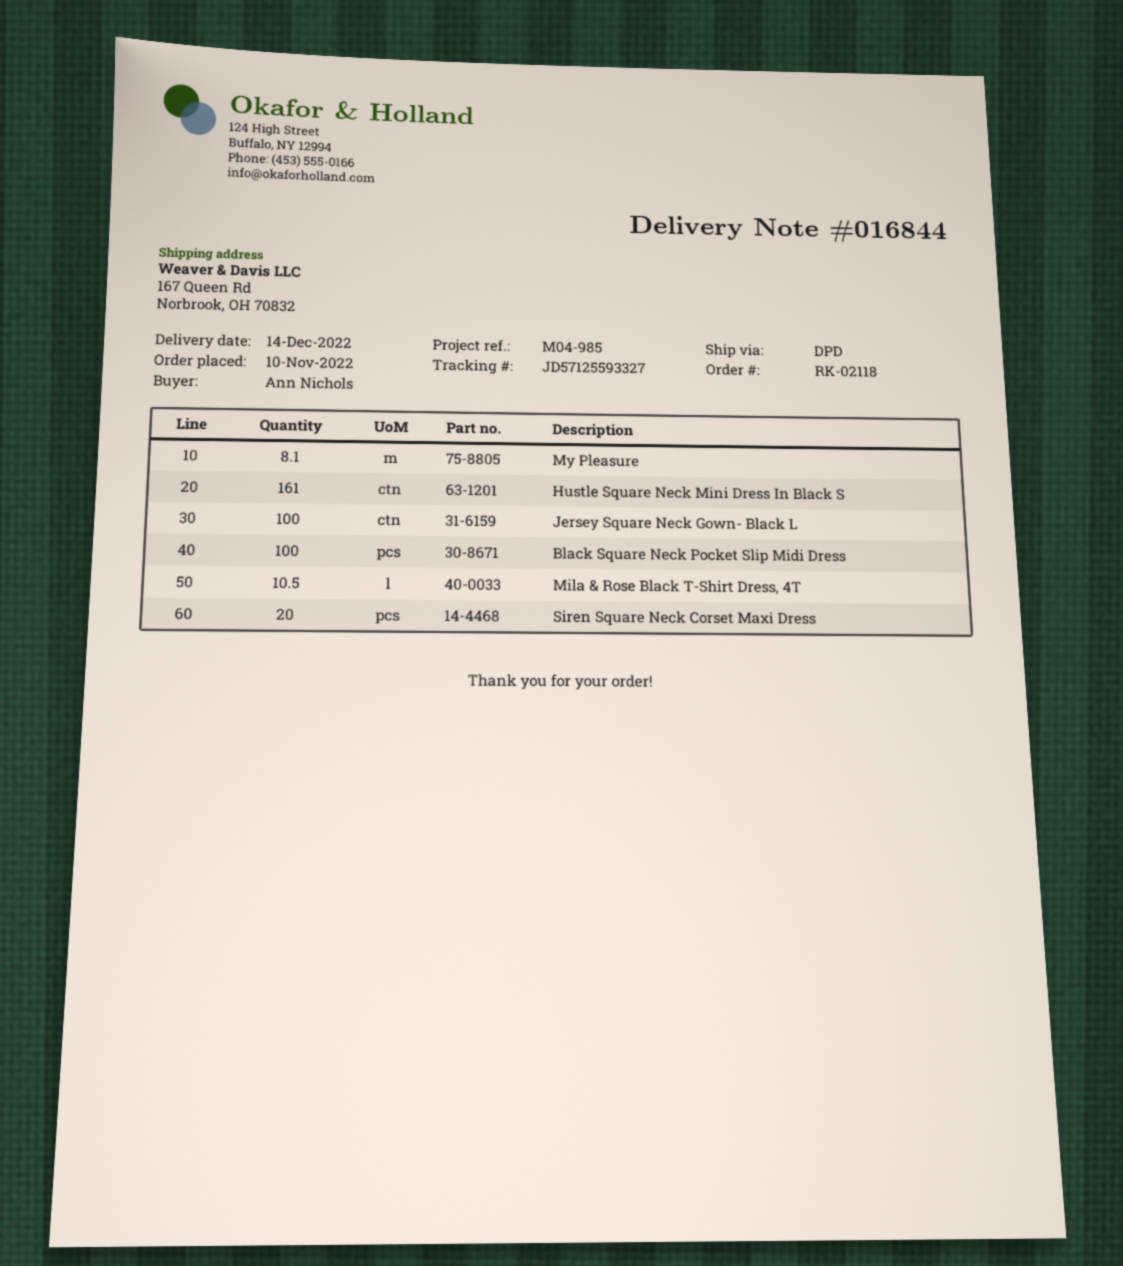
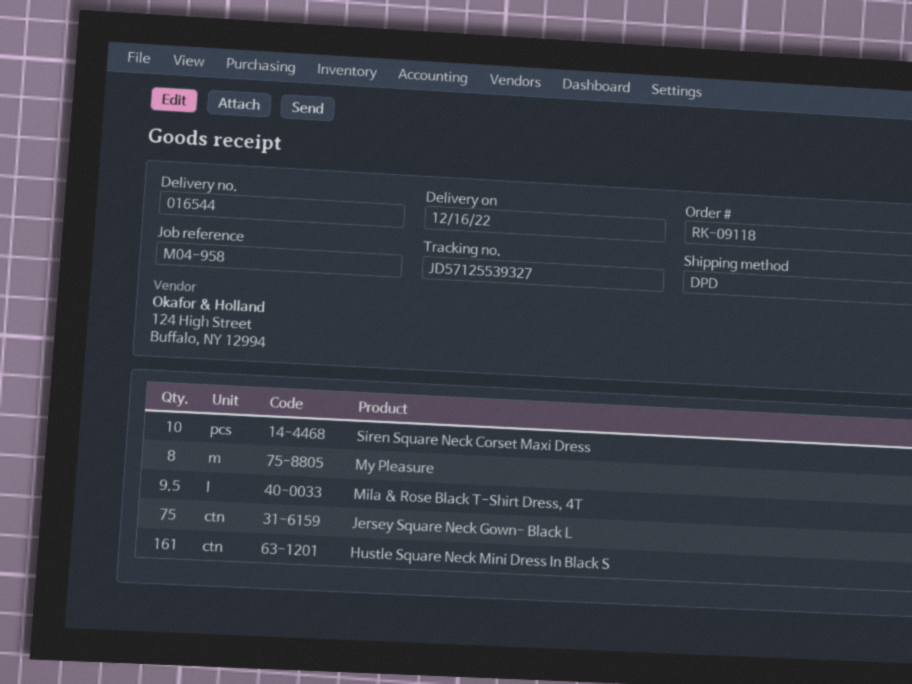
order number: RK-02118 -> RK-09118
delivery note number: 016844 -> 016544
delivery date: 2022-12-14 -> 2022-12-16
reference: M04-985 -> M04-958
tracking number: JD57125593327 -> JD57125539327
My Pleasure: 8.1 -> 8
Jersey Square Neck Gown- Black L: 100 -> 75
Black Square Neck Pocket Slip Midi Dress: 100 -> none
Mila & Rose Black T-Shirt Dress, 4T: 10.5 -> 9.5
Siren Square Neck Corset Maxi Dress: 20 -> 10

